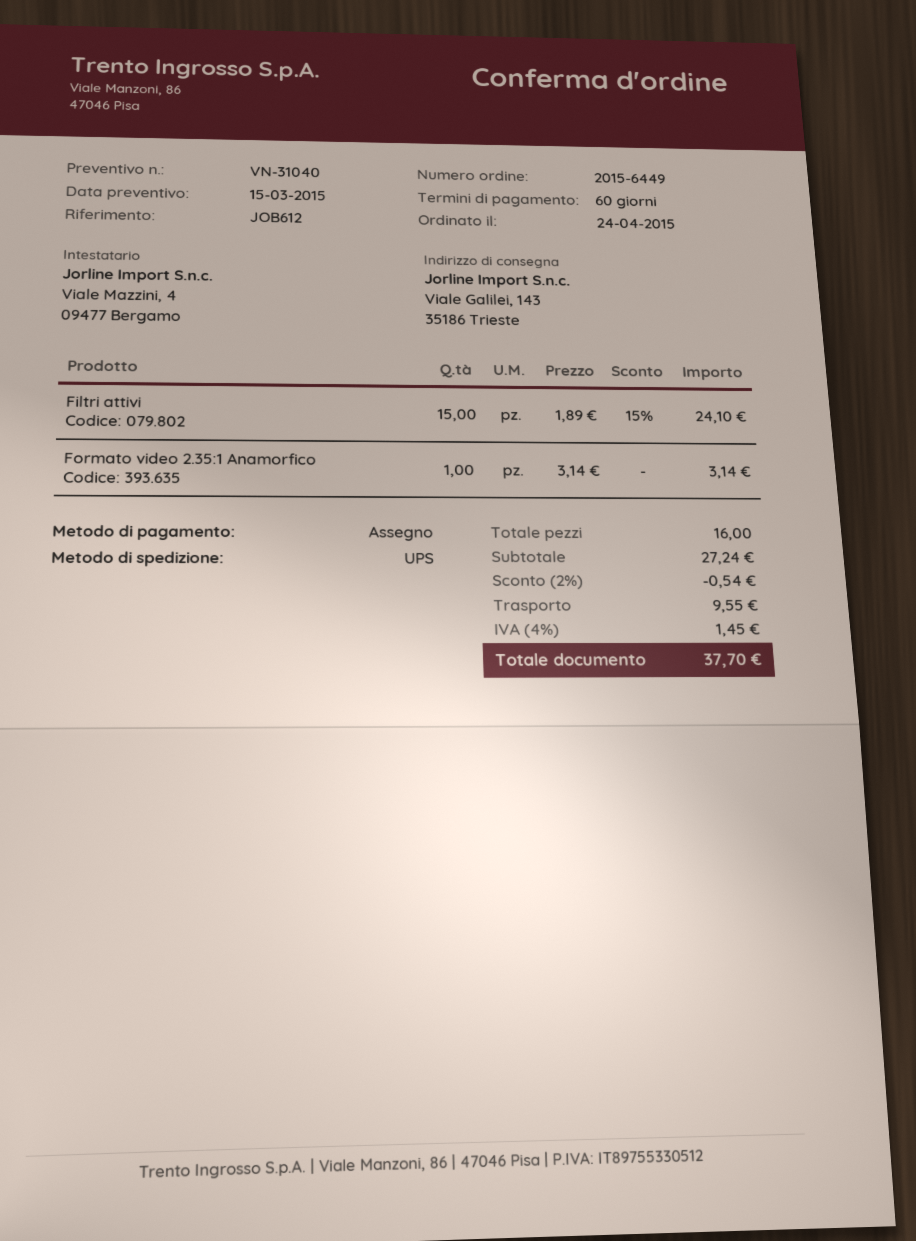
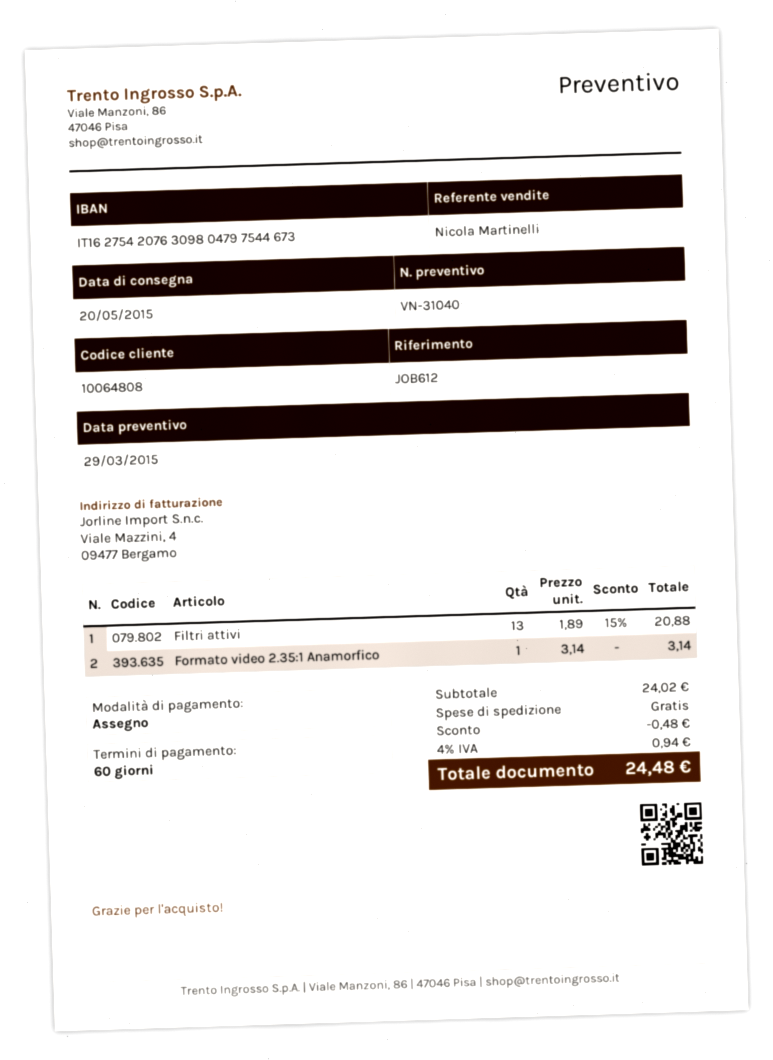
quote date: 2015-03-15 -> 2015-03-29
Filtri attivi: 15 x 1.89 - 15% = 24.10 -> 13 x 1.89 - 15% = 20.88
subtotal: 27.24 -> 24.02
discount: 0.54 -> 0.48
shipping: 9.55 -> 0.00
tax: 4% = 1.45 -> 4% = 0.94
total: 37.70 -> 24.48

